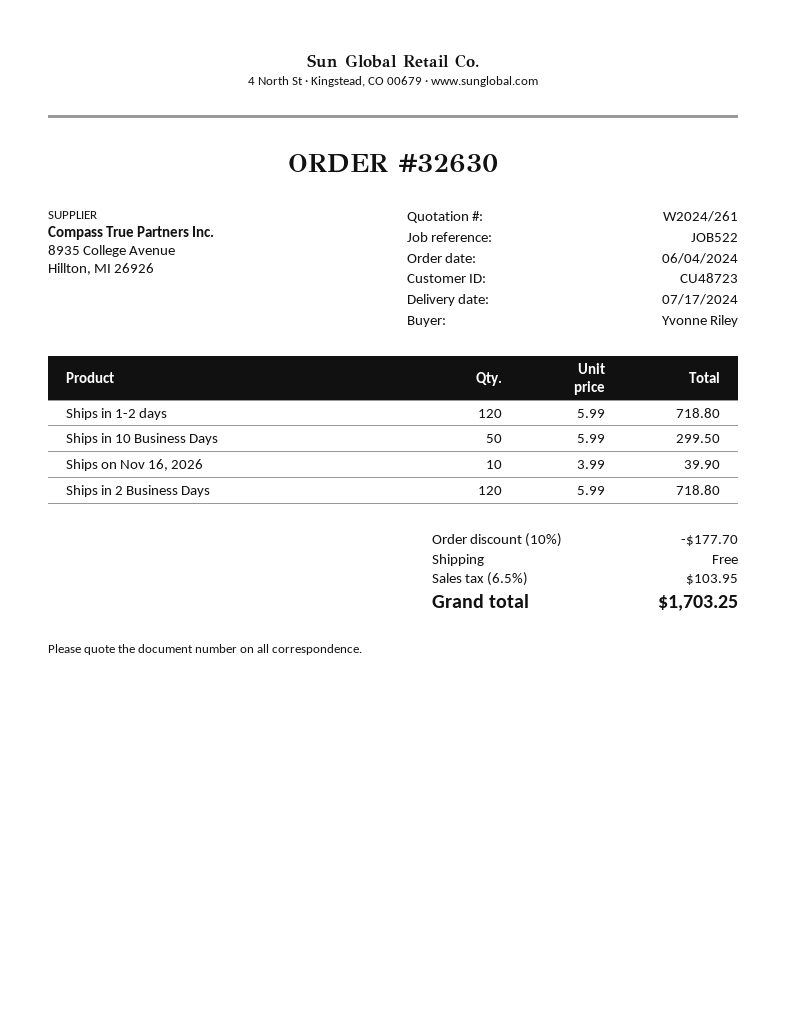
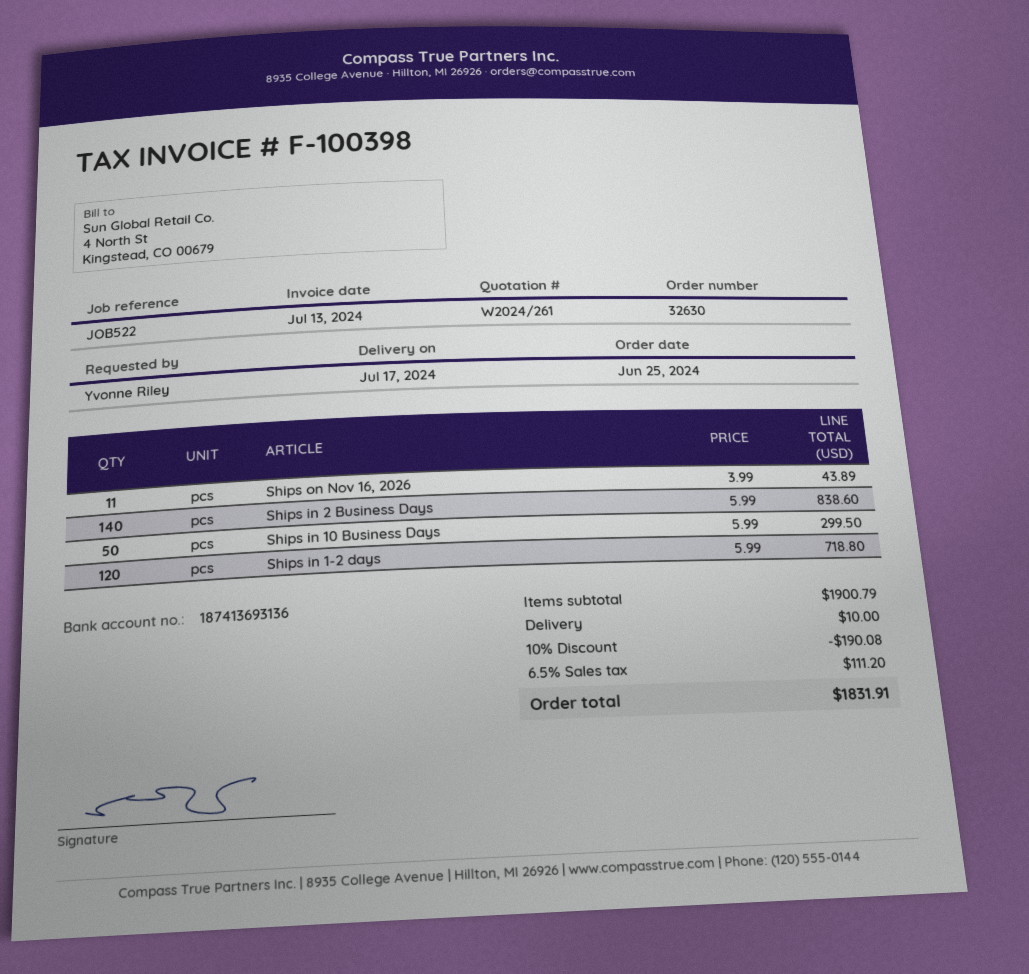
order date: 2024-06-04 -> 2024-06-25
Ships on Nov 16, 2026: 10 x 3.99 = 39.90 -> 11 x 3.99 = 43.89
Ships in 2 Business Days: 120 x 5.99 = 718.80 -> 140 x 5.99 = 838.60
discount: 10% = 177.70 -> 10% = 190.08
shipping: 0.00 -> 10.00
tax: 6.5% = 103.95 -> 6.5% = 111.20
total: 1703.25 -> 1831.91

